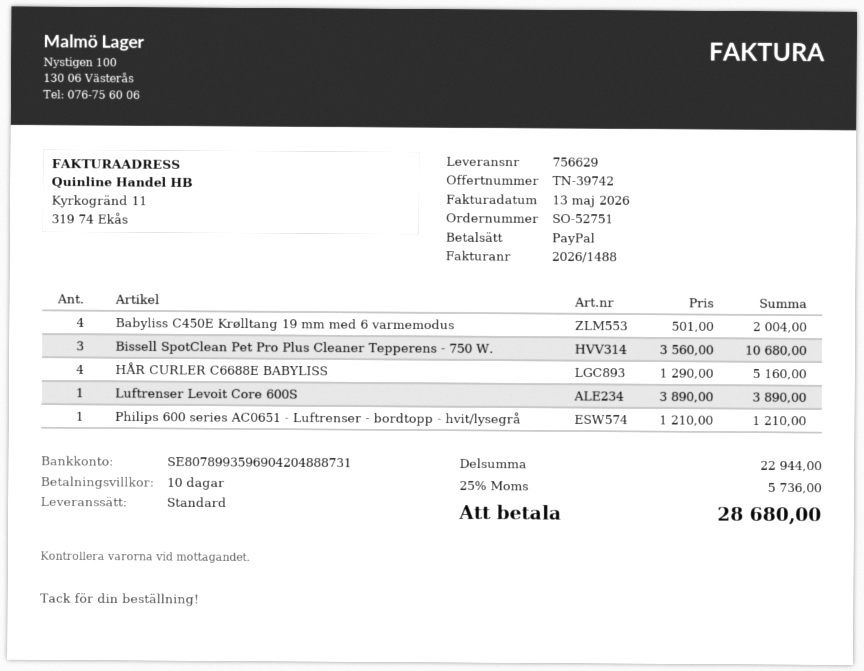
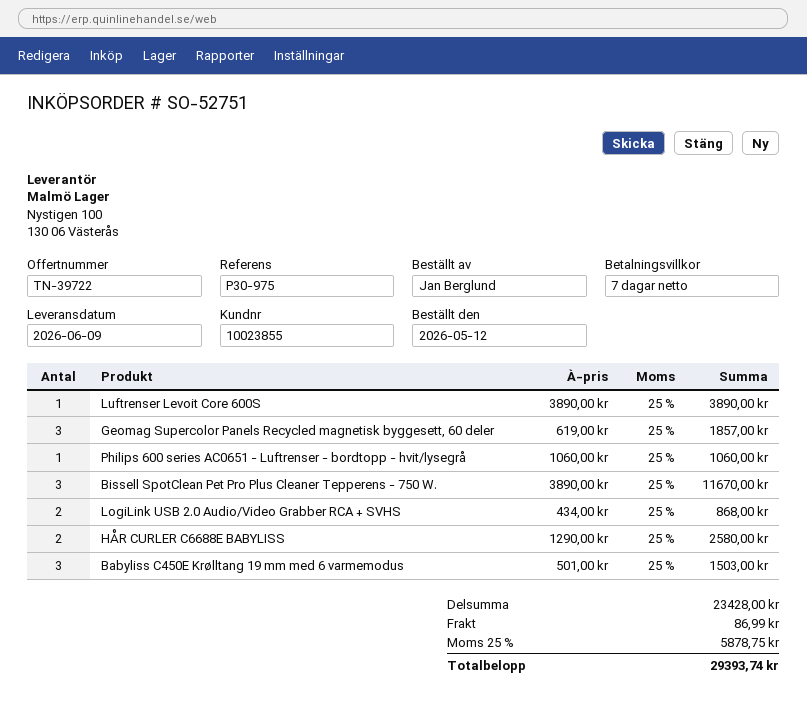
quote number: TN-39742 -> TN-39722
payment terms: 10 days -> 7 days
Babyliss C450E Krølltang 19 mm med 6 varmemodus: 4 x 501.00 = 2004.00 -> 3 x 501.00 = 1503.00
Bissell SpotClean Pet Pro Plus Cleaner Tepperens - 750 W.: 3 x 3560.00 = 10680.00 -> 3 x 3890.00 = 11670.00
HÅR CURLER C6688E BABYLISS: 4 x 1290.00 = 5160.00 -> 2 x 1290.00 = 2580.00
Philips 600 series AC0651 - Luftrenser - bordtopp - hvit/lysegrå: 1 x 1210.00 = 1210.00 -> 1 x 1060.00 = 1060.00
Geomag Supercolor Panels Recycled magnetisk byggesett, 60 deler: none -> 3 x 619.00 = 1857.00
LogiLink USB 2.0 Audio/Video Grabber RCA + SVHS: none -> 2 x 434.00 = 868.00
subtotal: 22944.00 -> 23428.00
shipping: none -> 86.99
tax: 25% = 5736.00 -> 25% = 5878.75
total: 28680.00 -> 29393.74

